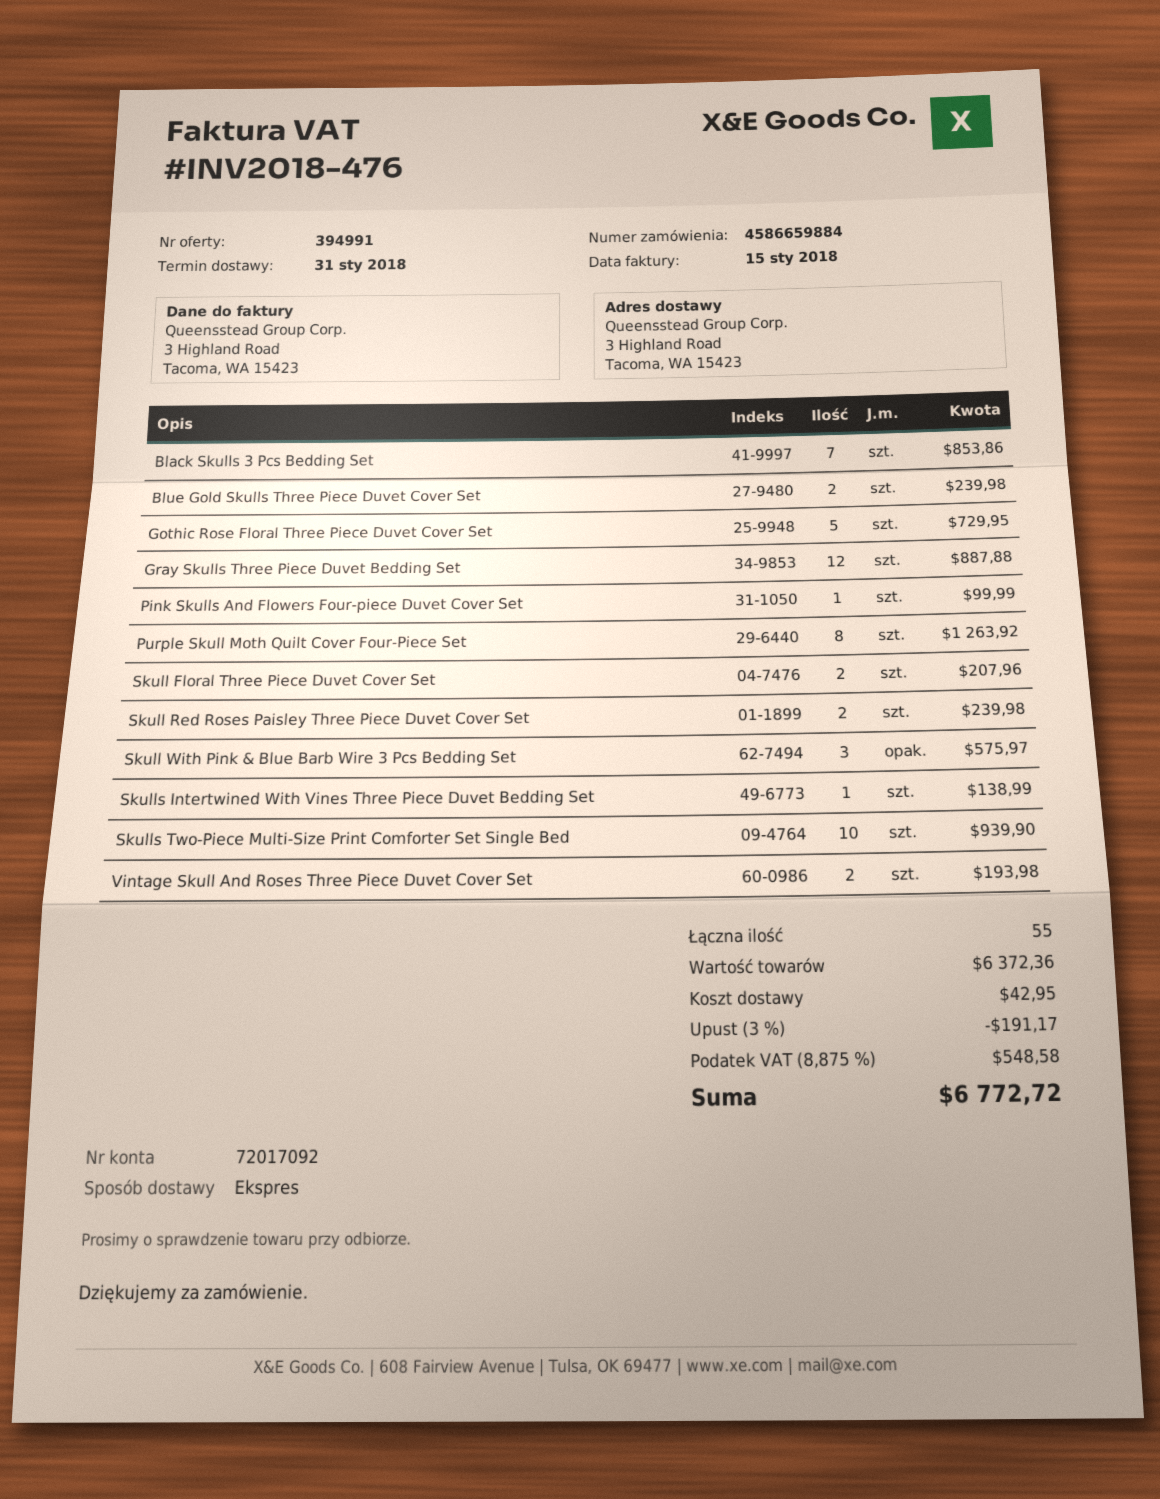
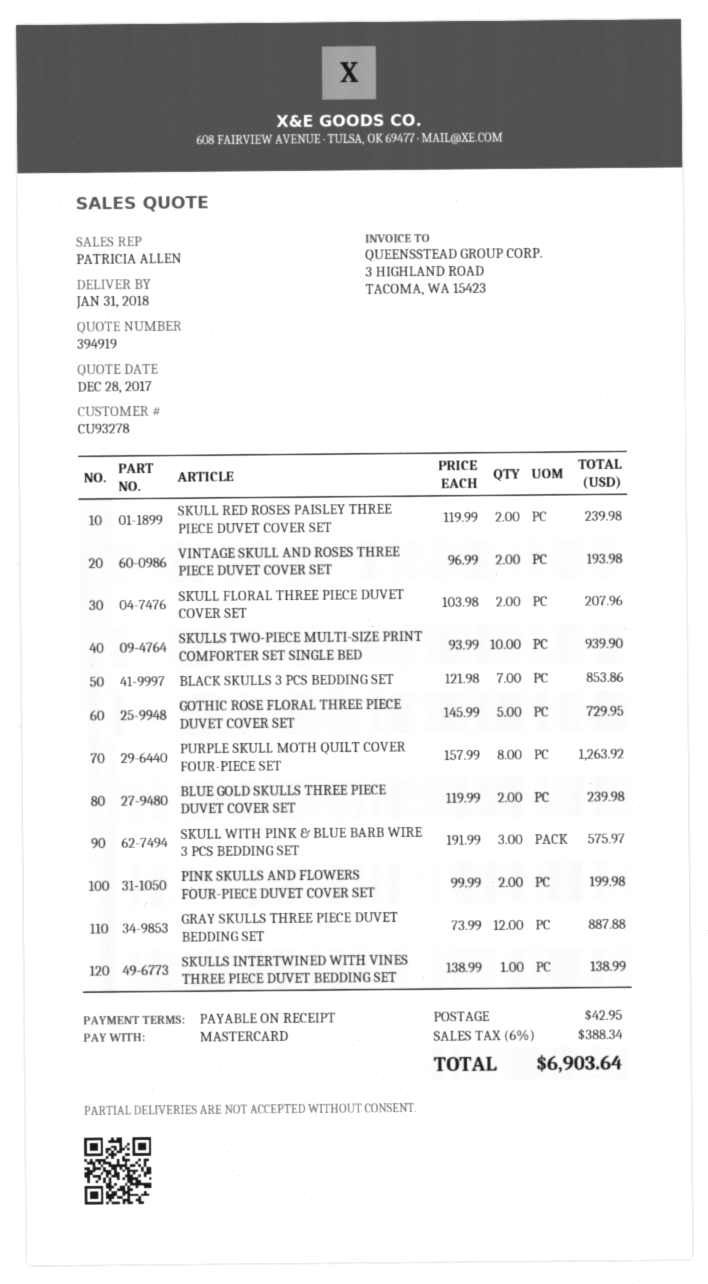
quote number: 394991 -> 394919
Pink Skulls And Flowers Four-piece Duvet Cover Set: 1 for 99.99 -> 2 for 199.98
discount: 3% = 191.17 -> none
tax: 8.875% = 548.58 -> 6% = 388.34
total: 6772.72 -> 6903.64

